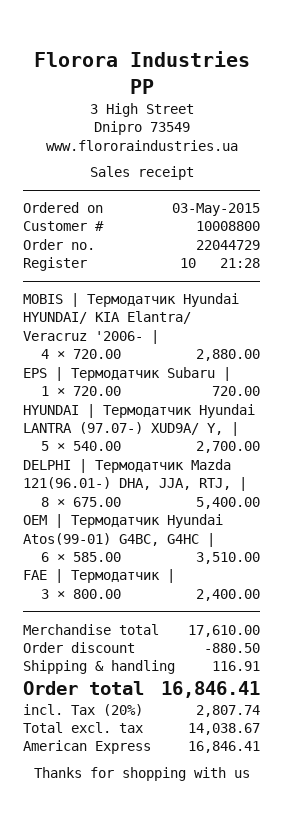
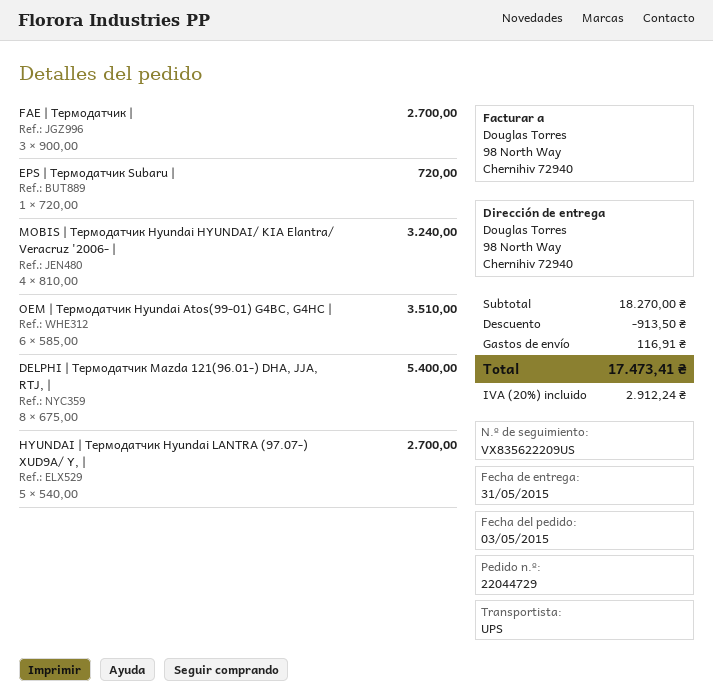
MOBIS | Термодатчик Hyundai HYUNDAI/ KIA Elantra/ Veracruz '2006- |: 4 x 720.00 = 2880.00 -> 4 x 810.00 = 3240.00
FAE | Термодатчик |: 3 x 800.00 = 2400.00 -> 3 x 900.00 = 2700.00
subtotal: 17610.00 -> 18270.00
discount: 880.50 -> 913.50
tax: 20% = 2807.74 -> 20% = 2912.24
total: 16846.41 -> 17473.41

